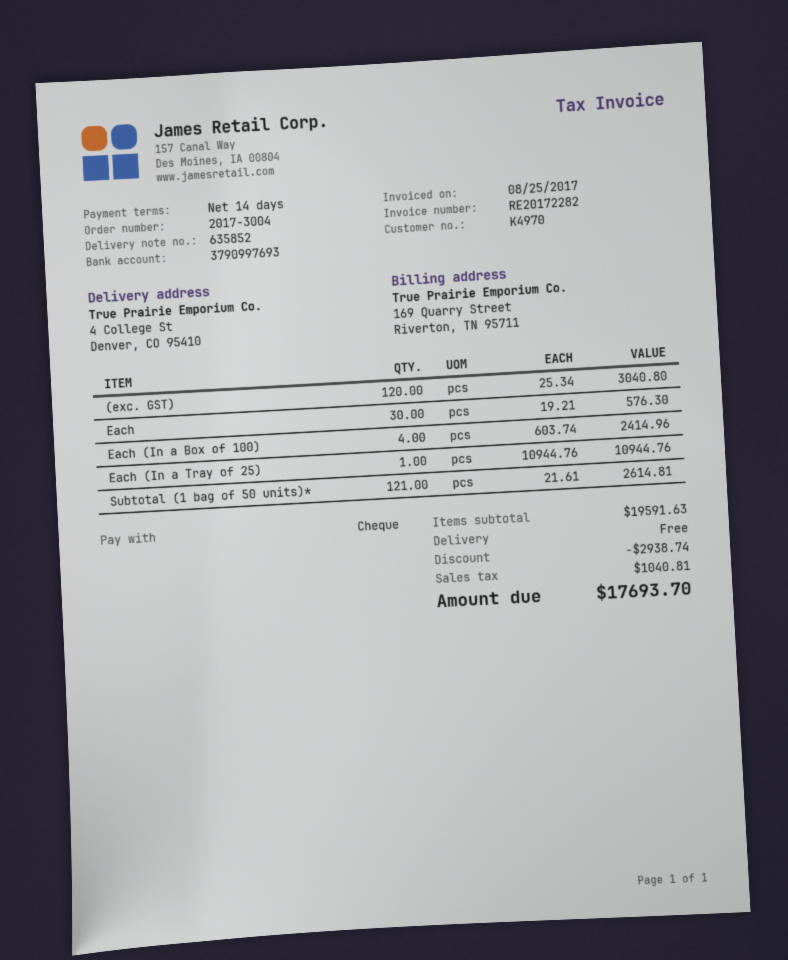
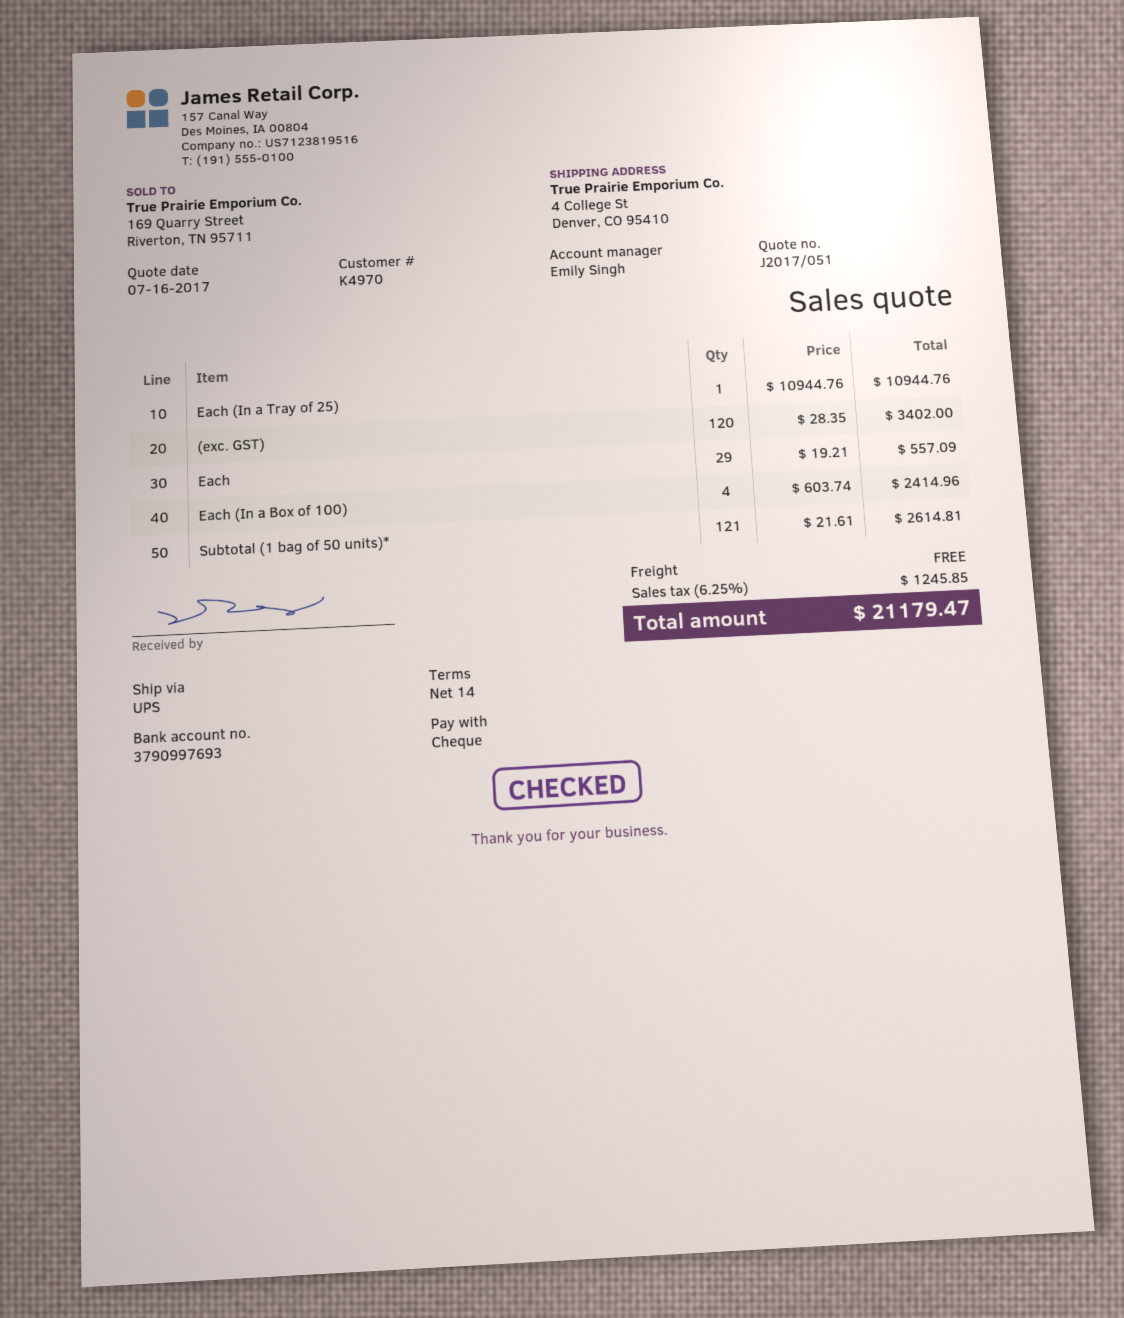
(exc. GST): 120 x 25.34 = 3040.80 -> 120 x 28.35 = 3402.00
Each: 30 x 19.21 = 576.30 -> 29 x 19.21 = 557.09
discount: 2938.74 -> none
tax: 1040.81 -> 1245.85
total: 17693.70 -> 21179.47

